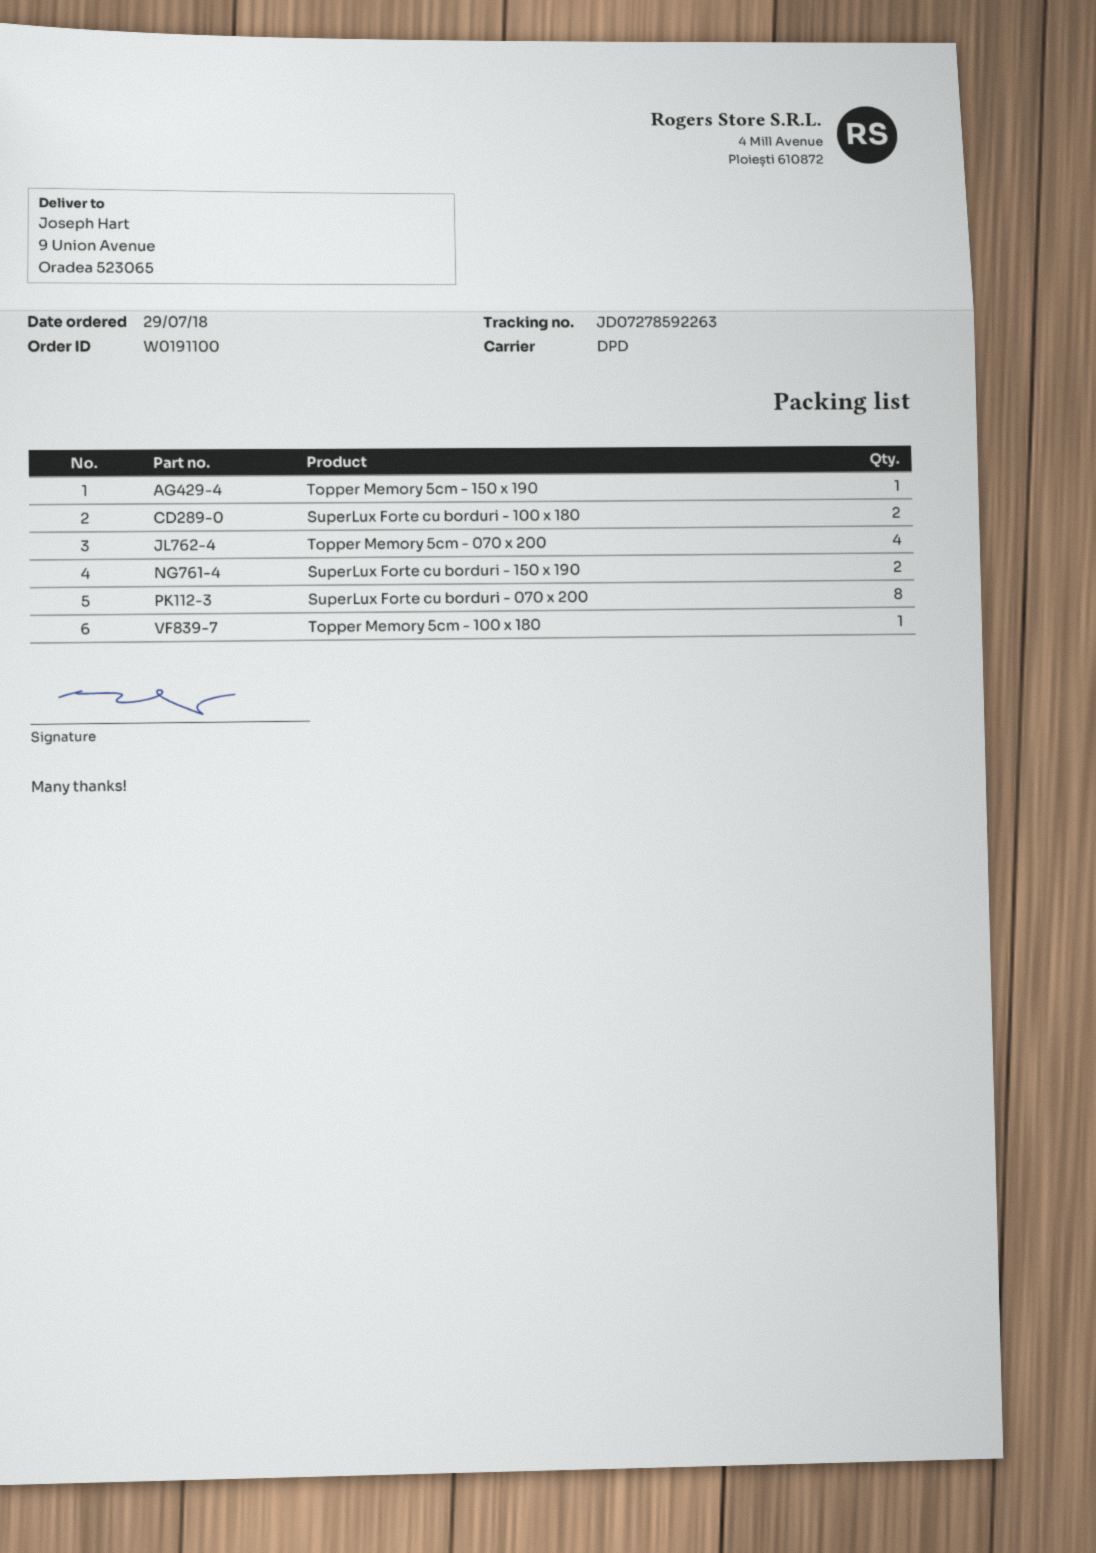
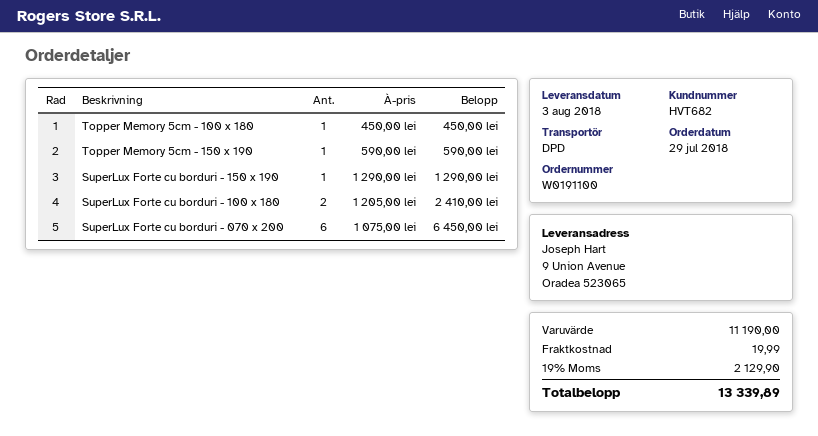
Topper Memory 5cm - 070 x 200: 4 -> none
SuperLux Forte cu borduri - 150 x 190: 2 -> 1
SuperLux Forte cu borduri - 070 x 200: 8 -> 6

